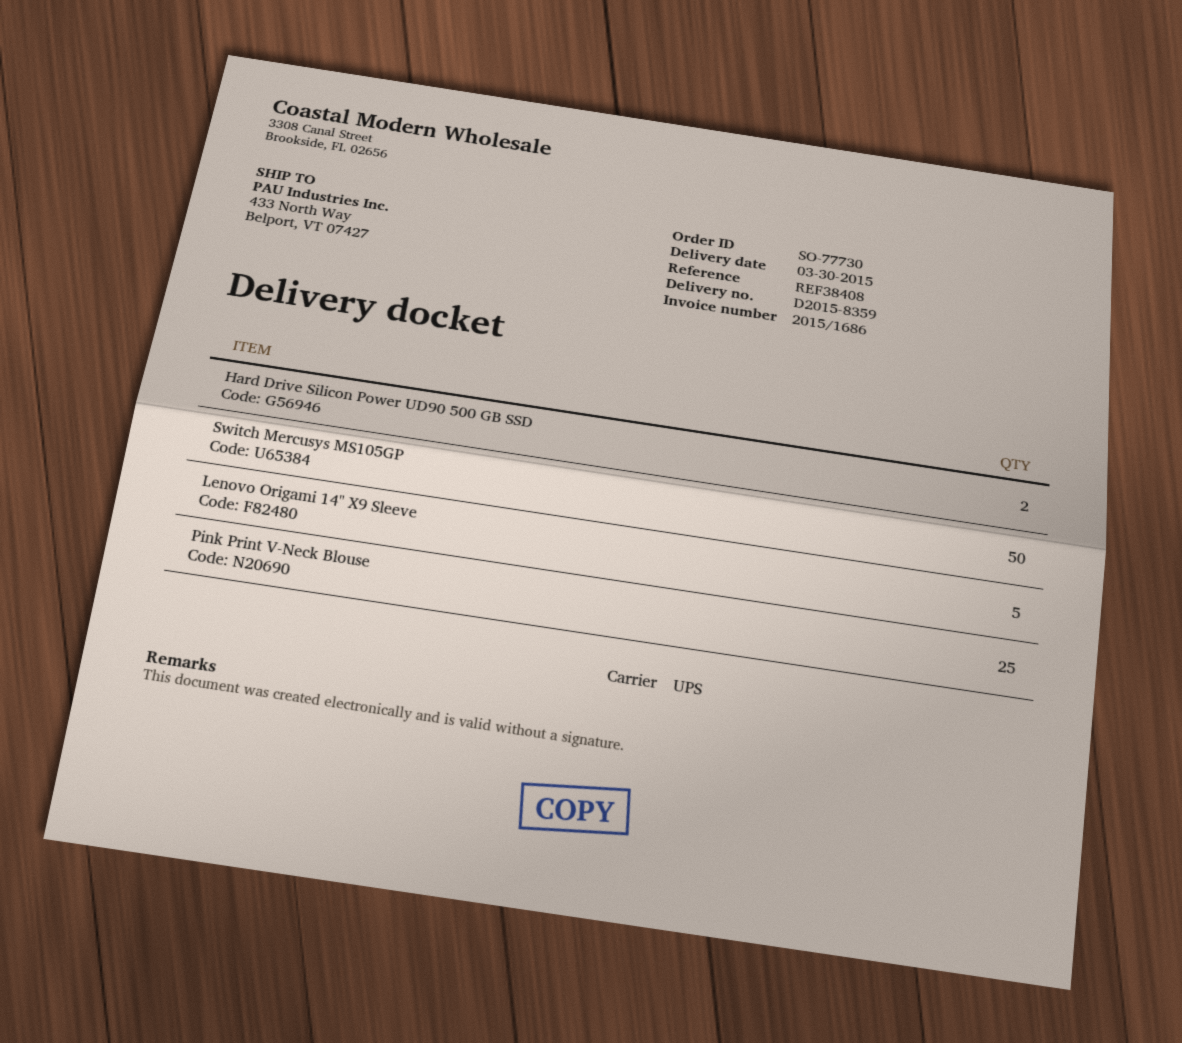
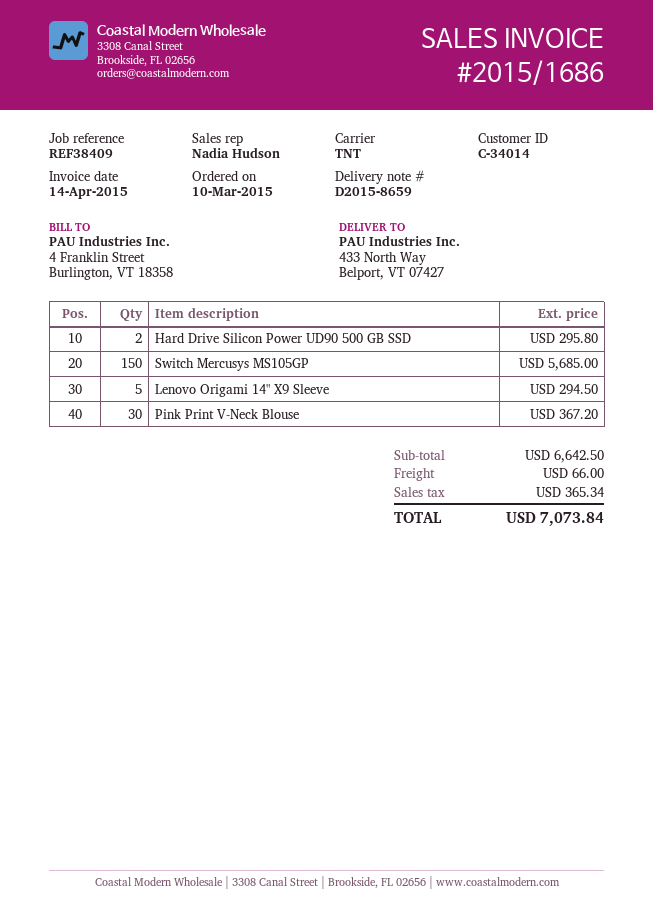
delivery note number: D2015-8359 -> D2015-8659
reference: REF38408 -> REF38409
shipping method: UPS -> TNT
Switch Mercusys MS105GP: 50 -> 150
Pink Print V-Neck Blouse: 25 -> 30

